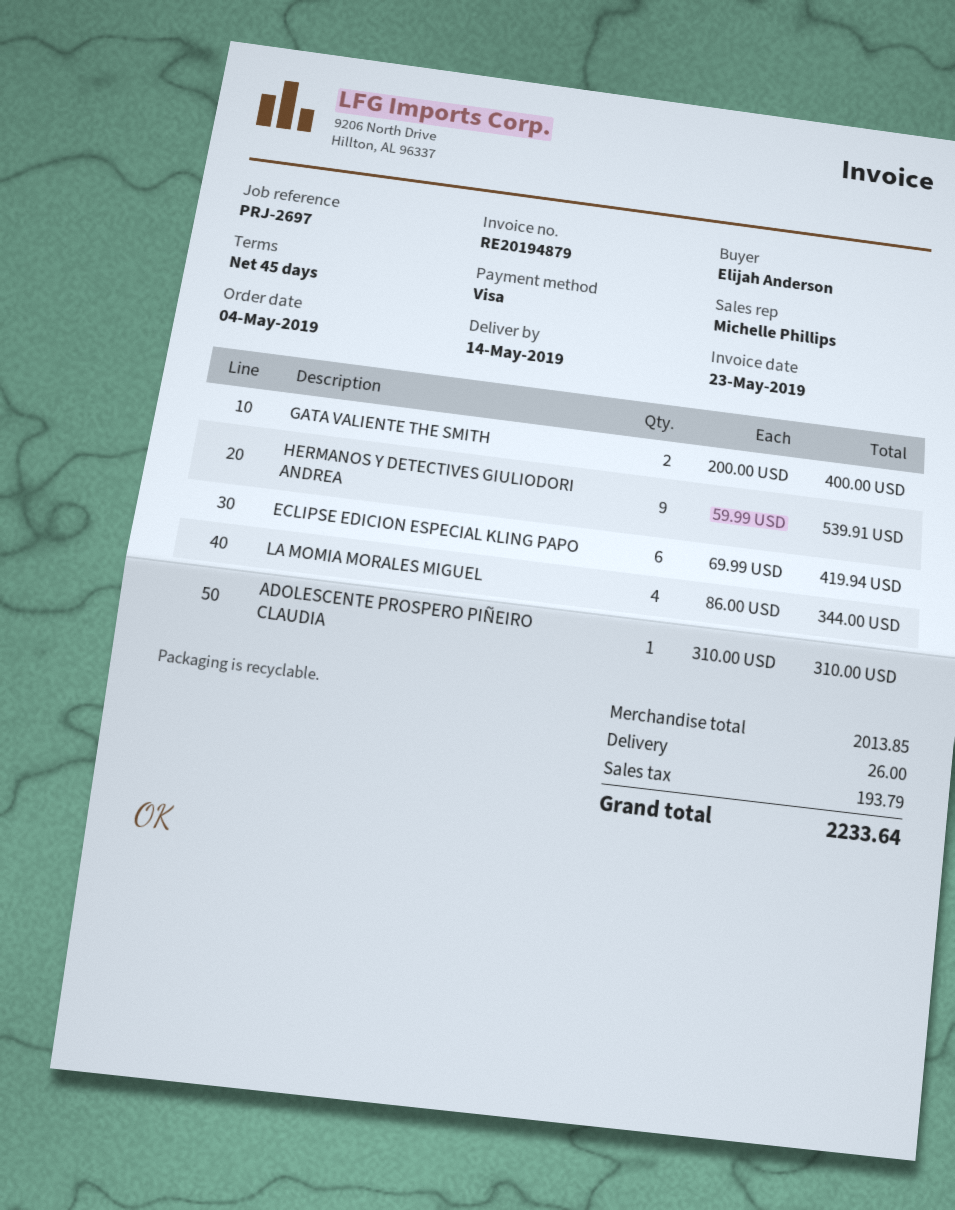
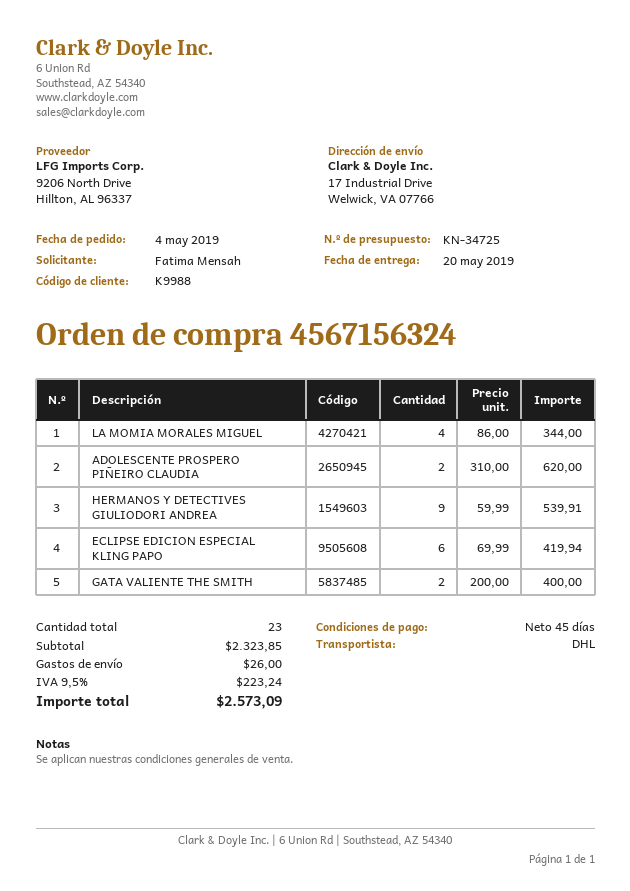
delivery date: 2019-05-14 -> 2019-05-20
ordered by: Elijah Anderson -> Fatima Mensah
ADOLESCENTE PROSPERO PIÑEIRO CLAUDIA: 1 x 310.00 = 310.00 -> 2 x 310.00 = 620.00
subtotal: 2013.85 -> 2323.85
tax: 193.79 -> 223.24
total: 2233.64 -> 2573.09

